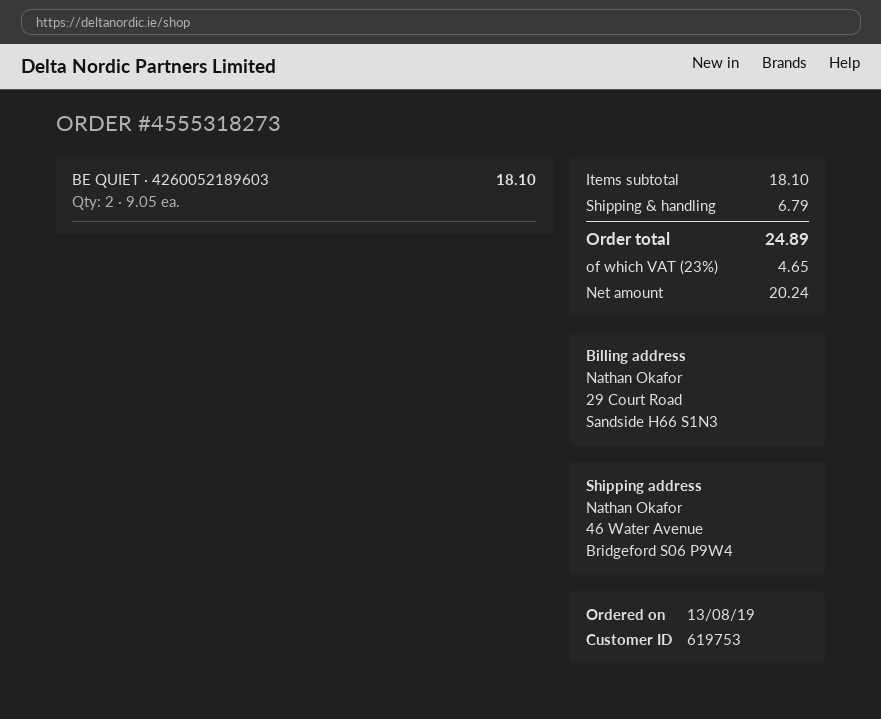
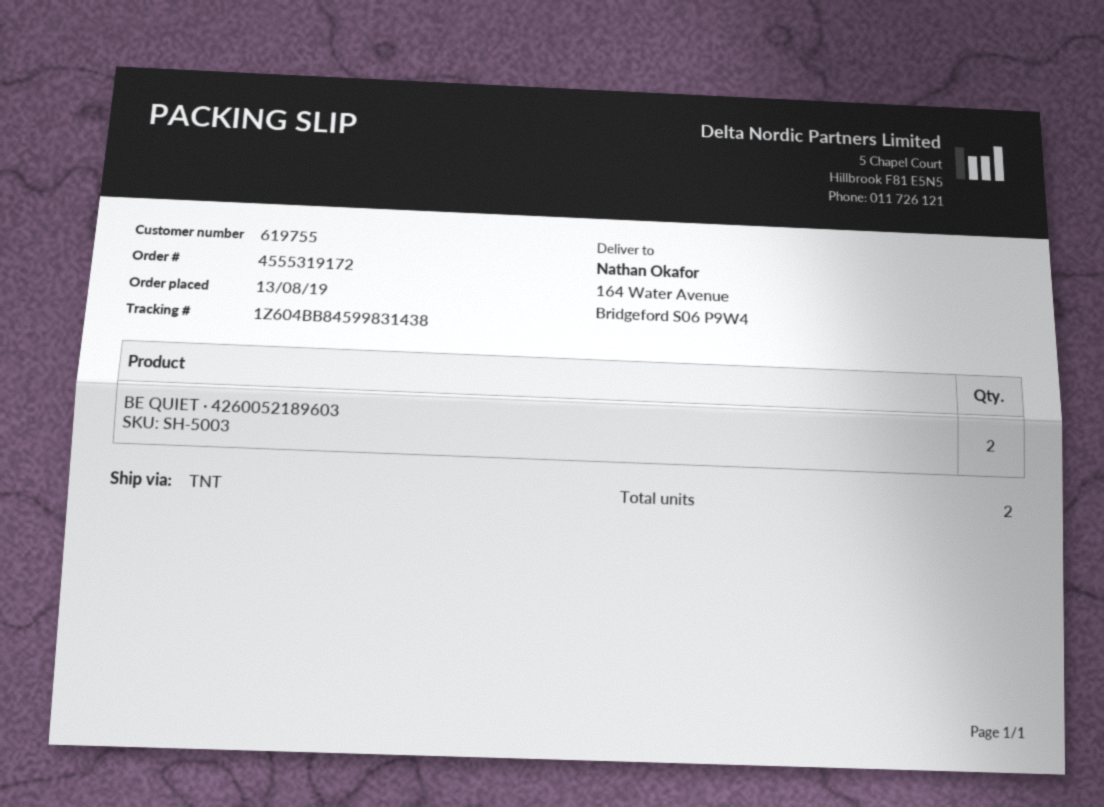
order number: 4555318273 -> 4555319172
customer number: 619753 -> 619755
ship to: 46 Water Avenue, Bridgeford S06 P9W4 -> 164 Water Avenue, Bridgeford S06 P9W4

